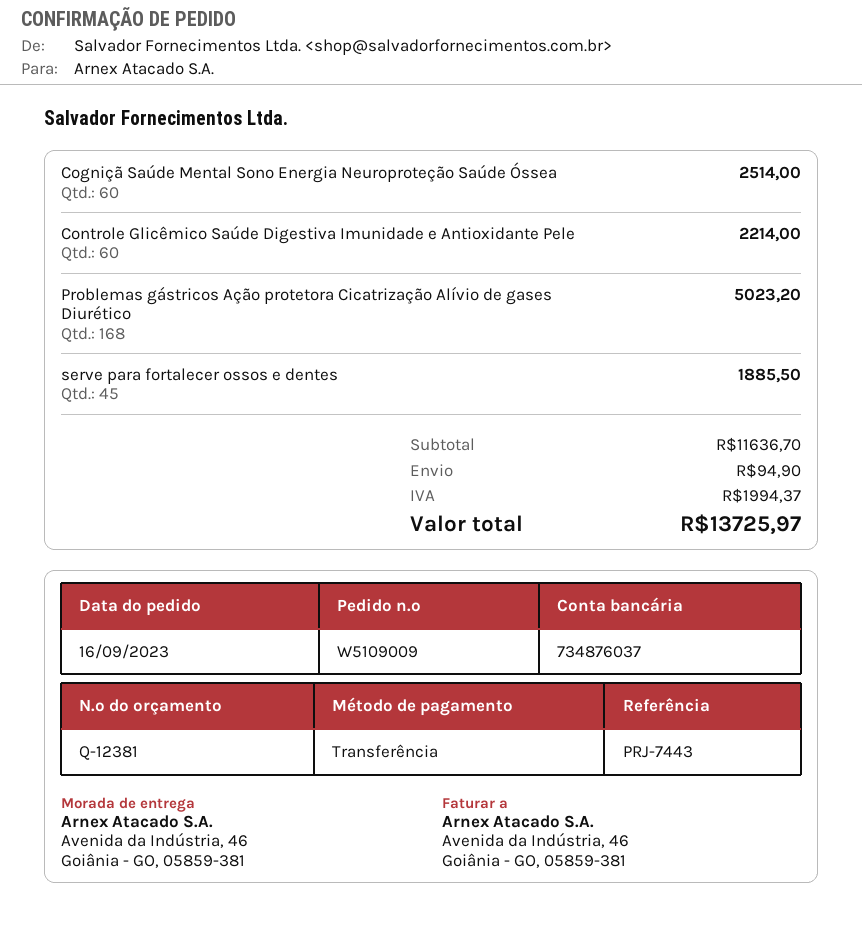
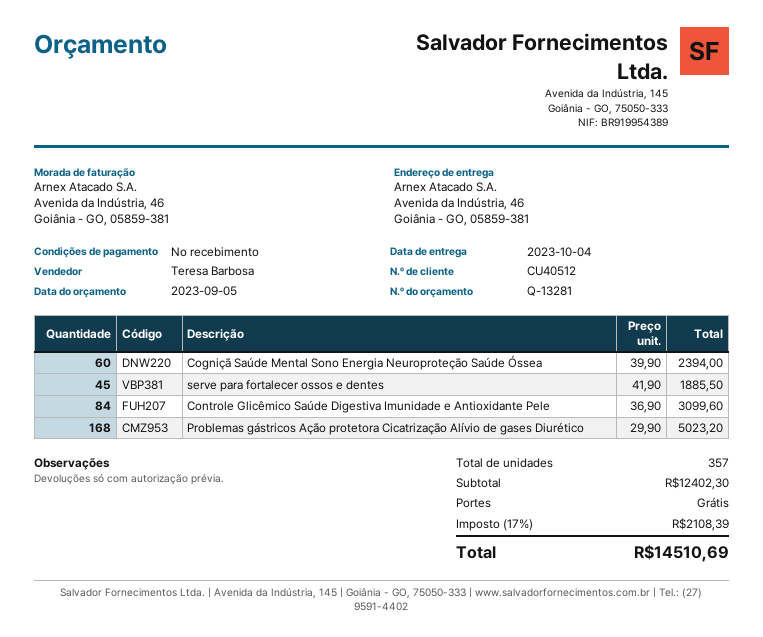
quote number: Q-12381 -> Q-13281
Cogniçã Saúde Mental Sono Energia Neuroproteção Saúde Óssea: 60 for 2514.00 -> 60 for 2394.00
Controle Glicêmico Saúde Digestiva Imunidade e Antioxidante Pele: 60 for 2214.00 -> 84 for 3099.60
subtotal: 11636.70 -> 12402.30
shipping: 94.90 -> 0.00
tax: 1994.37 -> 2108.39
total: 13725.97 -> 14510.69

